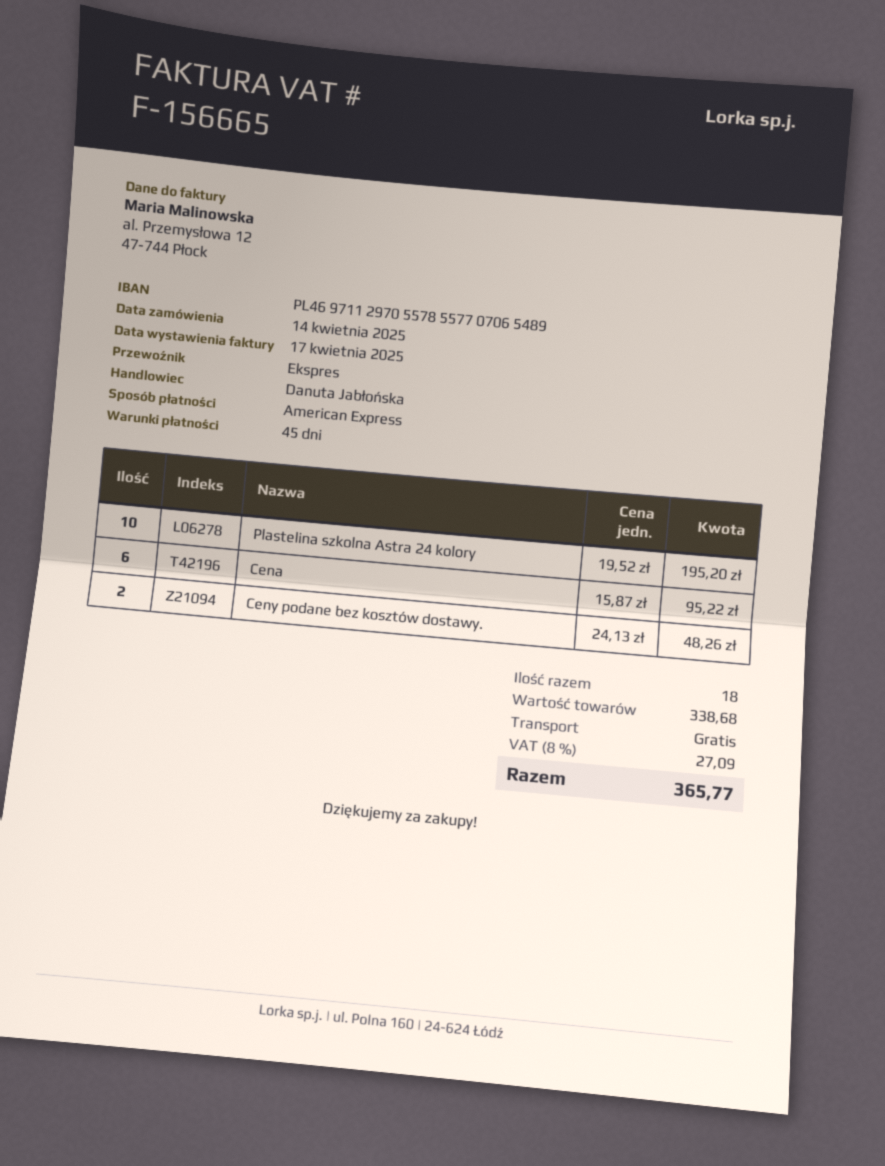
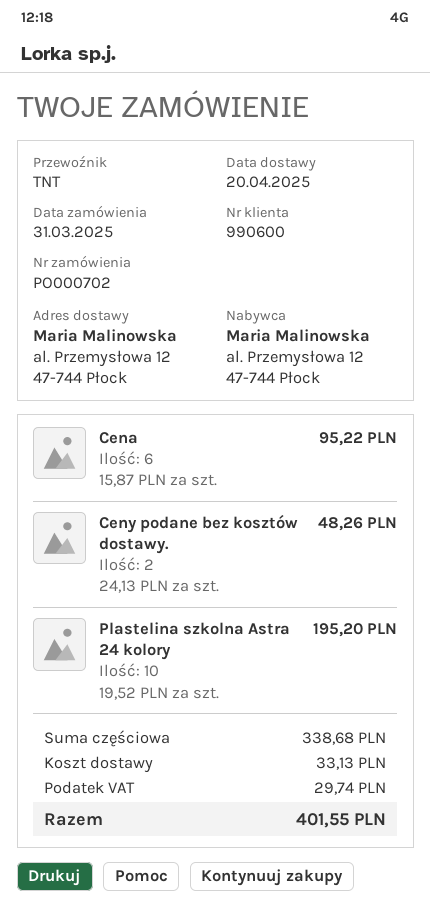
order date: 2025-04-14 -> 2025-03-31
shipping method: express -> TNT
shipping: 0.00 -> 33.13
tax: 27.09 -> 29.74
total: 365.77 -> 401.55

